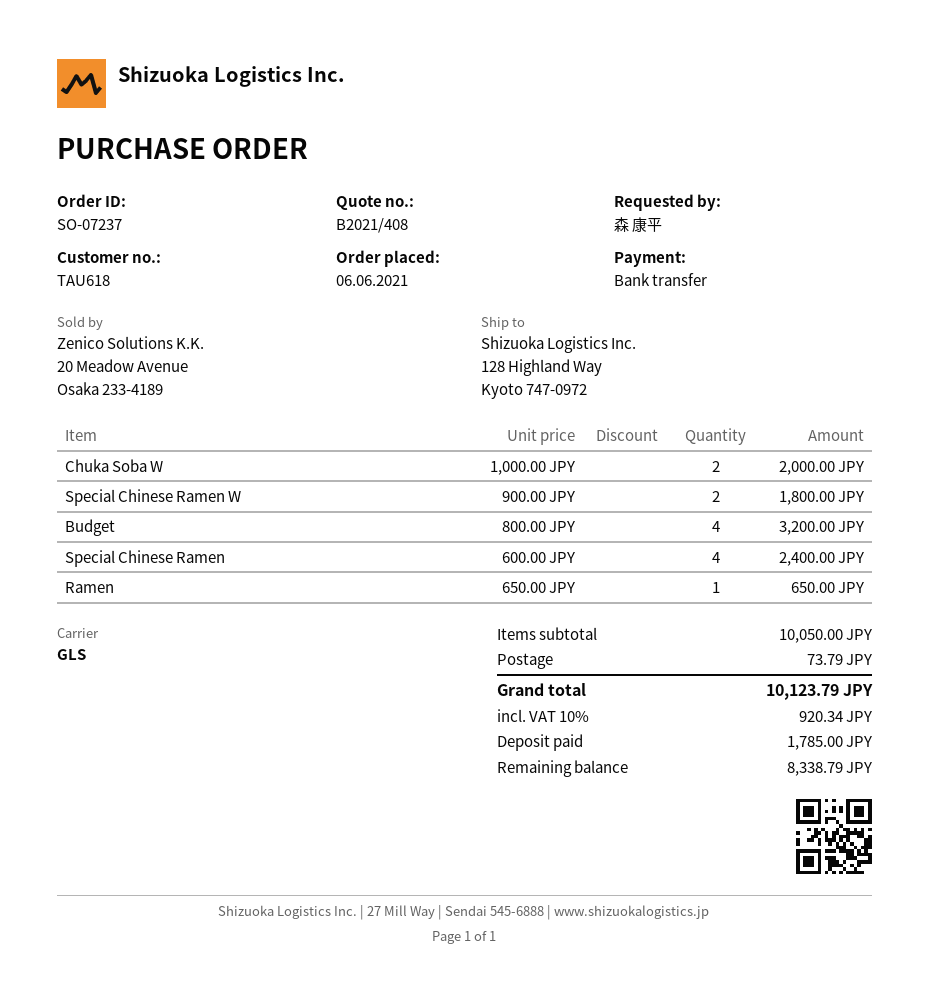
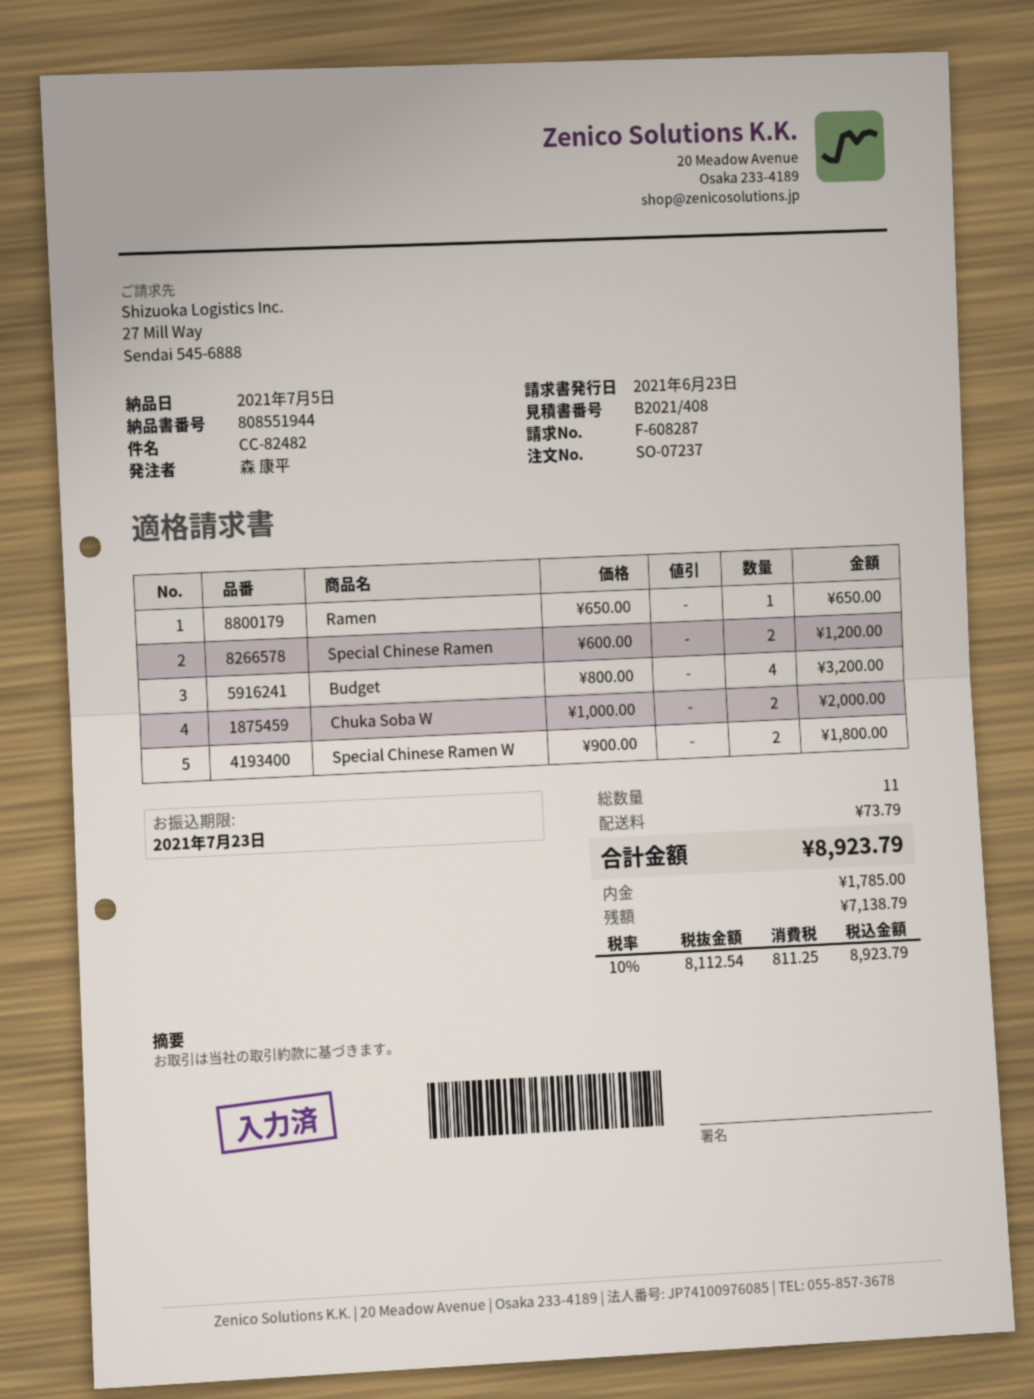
Special Chinese Ramen: 4 x 600.00 = 2400.00 -> 2 x 600.00 = 1200.00
tax: 10% = 920.34 -> 10% = 811.25
total: 10123.79 -> 8923.79
balance: 8338.79 -> 7138.79

